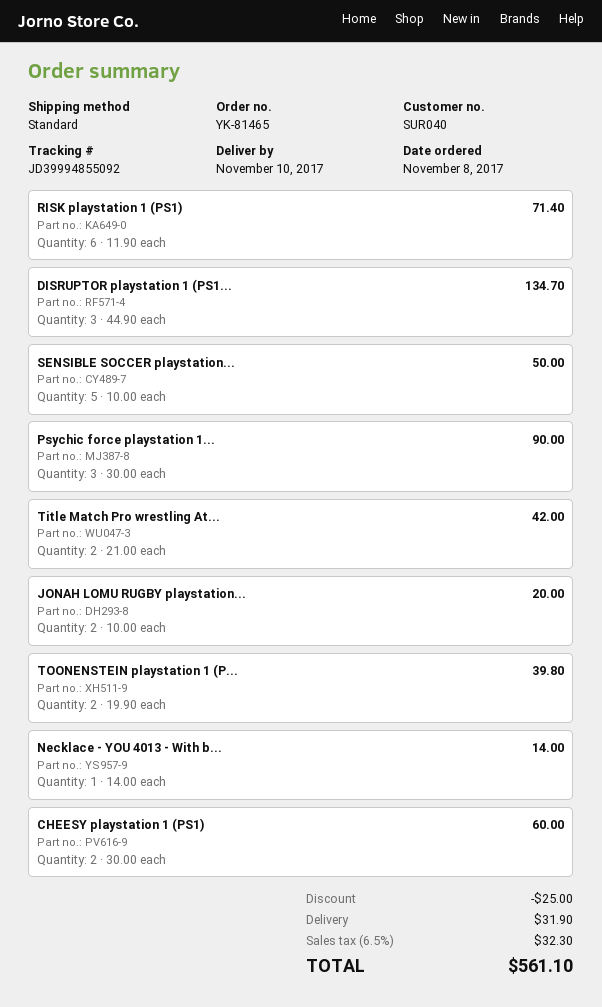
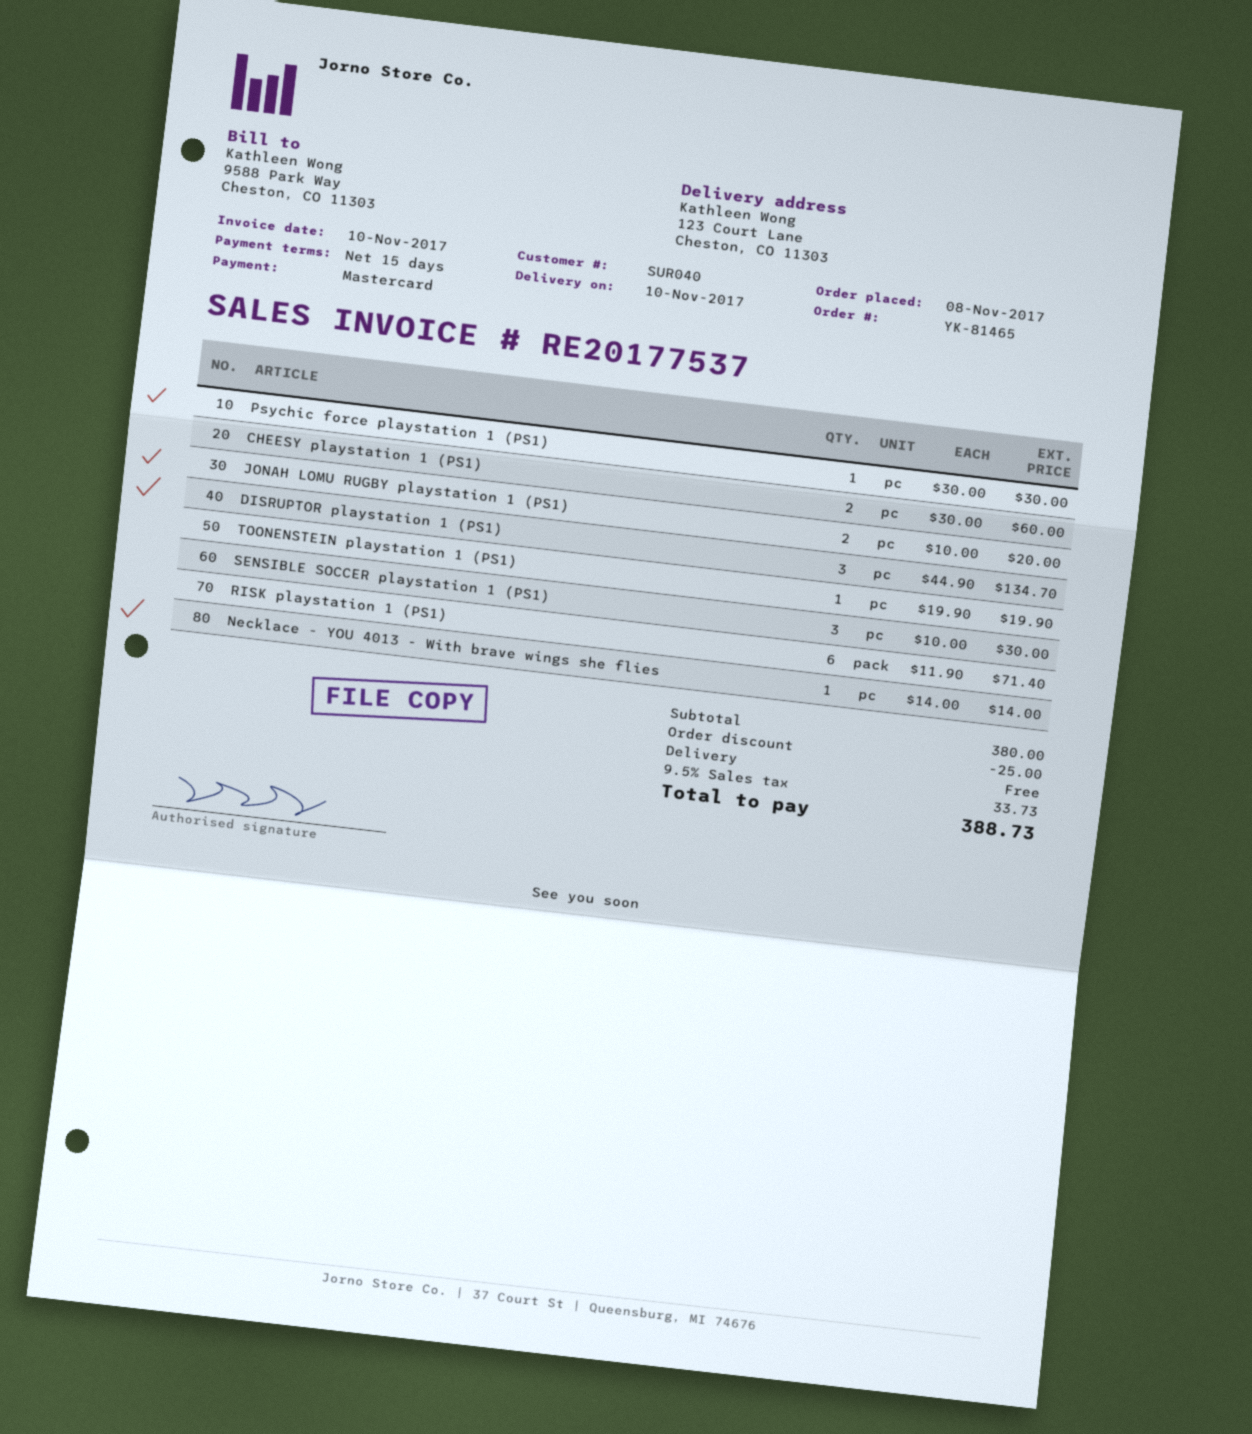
SENSIBLE SOCCER playstation...: 5 x 10.00 = 50.00 -> 3 x 10.00 = 30.00
Psychic force playstation 1...: 3 x 30.00 = 90.00 -> 1 x 30.00 = 30.00
Title Match Pro wrestling At...: 2 x 21.00 = 42.00 -> none
TOONENSTEIN playstation 1 (P...: 2 x 19.90 = 39.80 -> 1 x 19.90 = 19.90
shipping: 31.90 -> 0.00
tax: 6.5% = 32.30 -> 9.5% = 33.73
total: 561.10 -> 388.73

